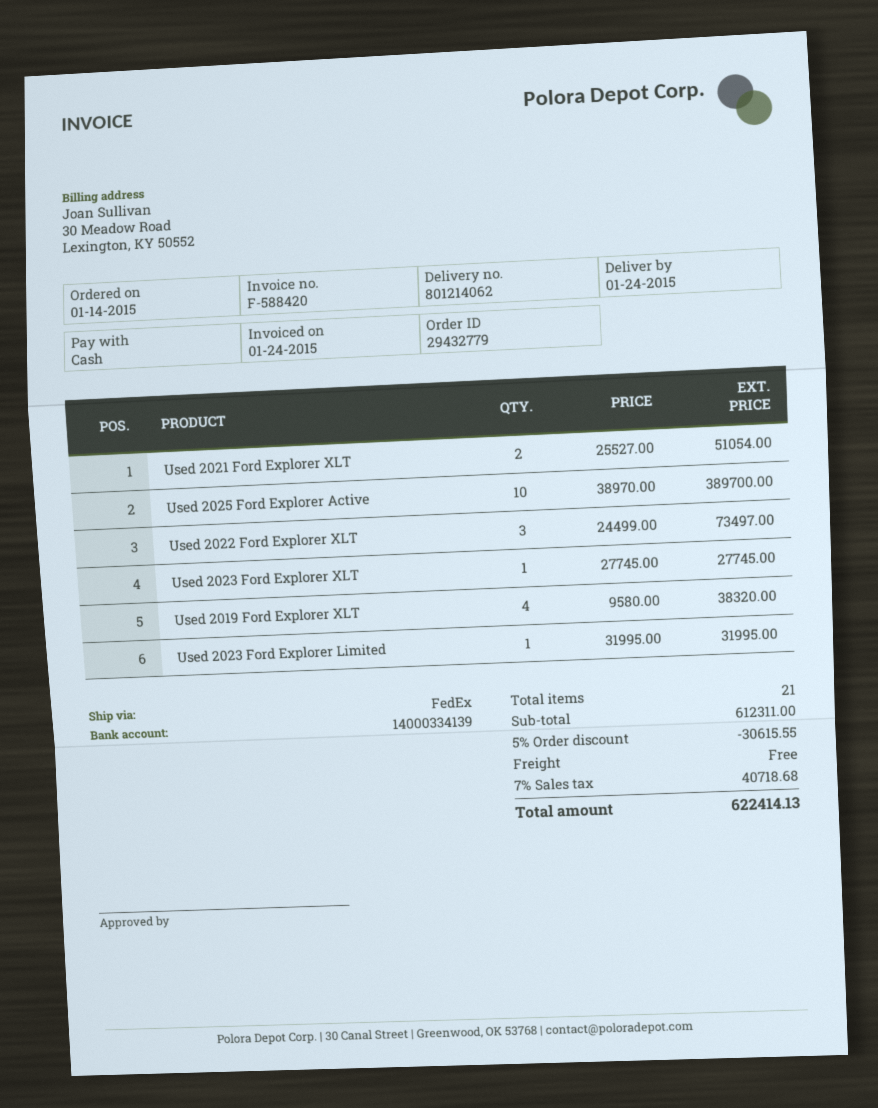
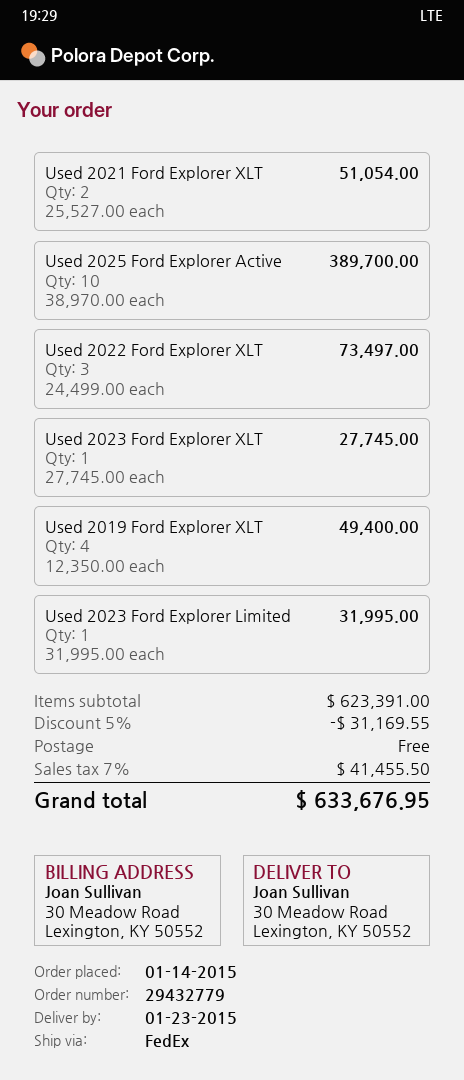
delivery date: 2015-01-24 -> 2015-01-23
Used 2019 Ford Explorer XLT: 4 x 9580.00 = 38320.00 -> 4 x 12350.00 = 49400.00
subtotal: 612311.00 -> 623391.00
discount: 5% = 30615.55 -> 5% = 31169.55
tax: 7% = 40718.68 -> 7% = 41455.50
total: 622414.13 -> 633676.95

